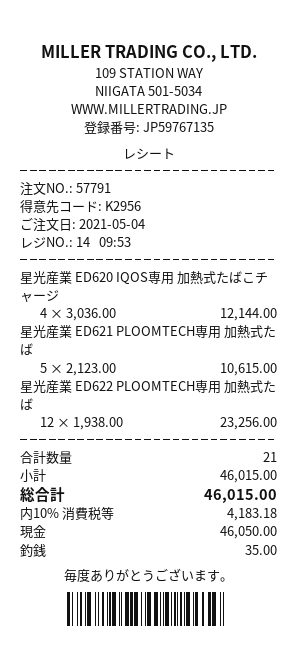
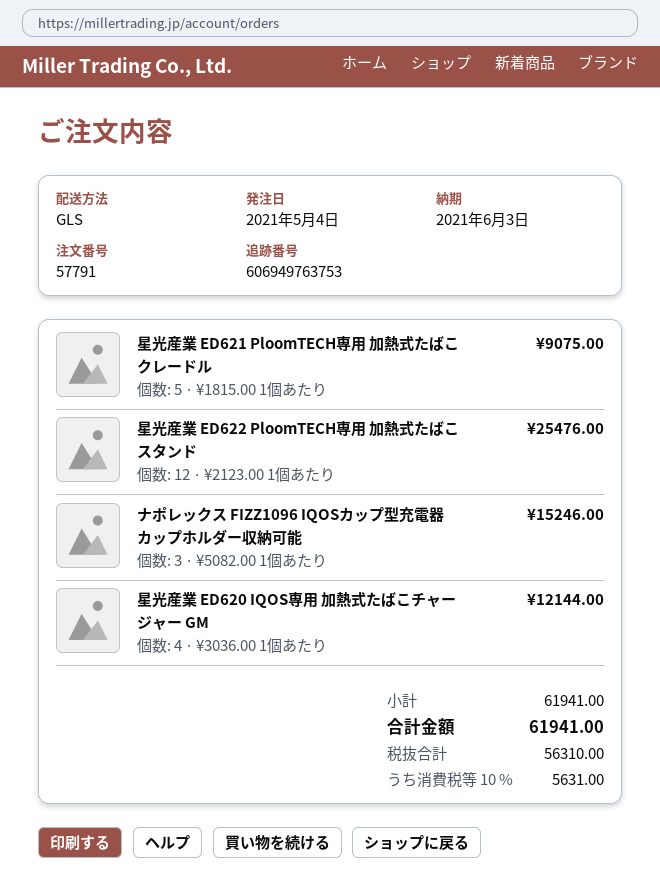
星光産業 ED621 PLOOMTECH専用 加熱式たば: 5 x 2123.00 = 10615.00 -> 5 x 1815.00 = 9075.00
星光産業 ED622 PLOOMTECH専用 加熱式たば: 12 x 1938.00 = 23256.00 -> 12 x 2123.00 = 25476.00
ナポレックス FIZZ1096 IQOSカップ型充電器 カップホルダー収納可能: none -> 3 x 5082.00 = 15246.00
subtotal: 46015.00 -> 61941.00
tax: 10% = 4183.18 -> 10% = 5631.00
total: 46015.00 -> 61941.00

